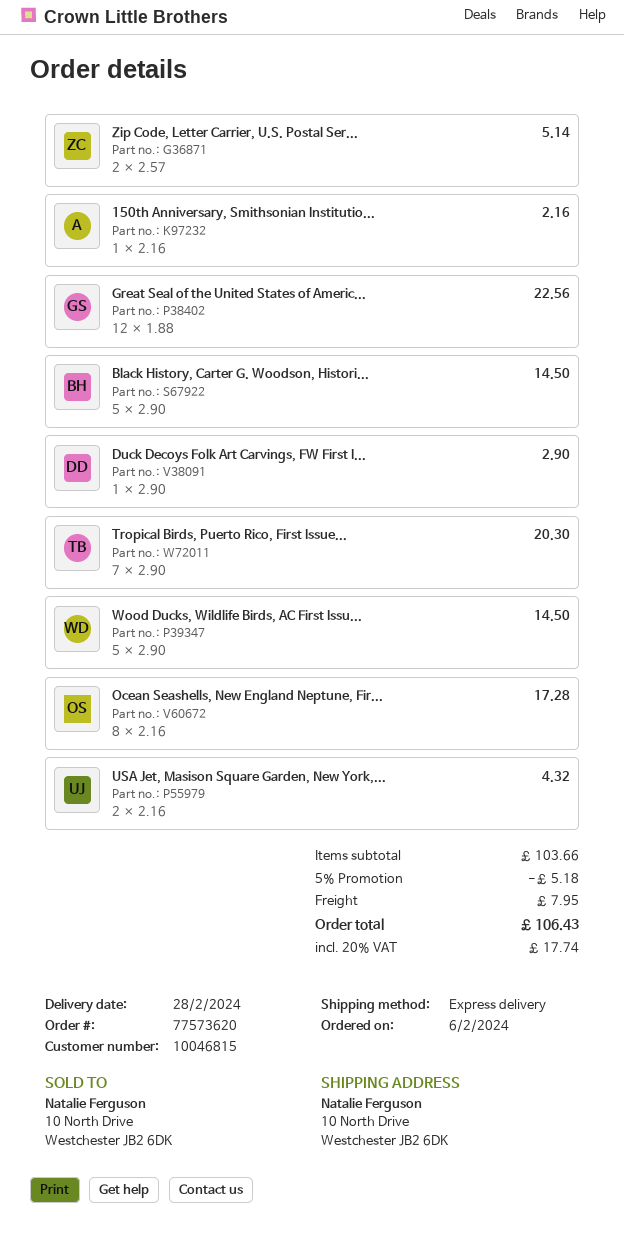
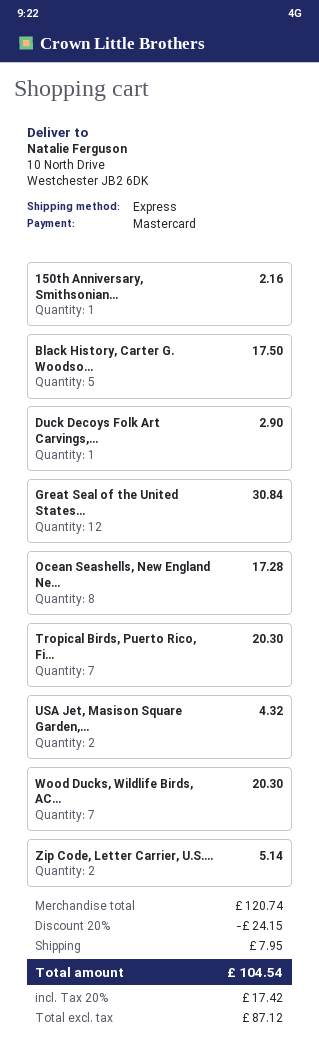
Great Seal of the United States of Americ...: 12 for 22.56 -> 12 for 30.84
Black History, Carter G. Woodson, Histori...: 5 for 14.50 -> 5 for 17.50
Wood Ducks, Wildlife Birds, AC First Issu...: 5 for 14.50 -> 7 for 20.30
subtotal: 103.66 -> 120.74
discount: 5% = 5.18 -> 20% = 24.15
tax: 20% = 17.74 -> 20% = 17.42
total: 106.43 -> 104.54

